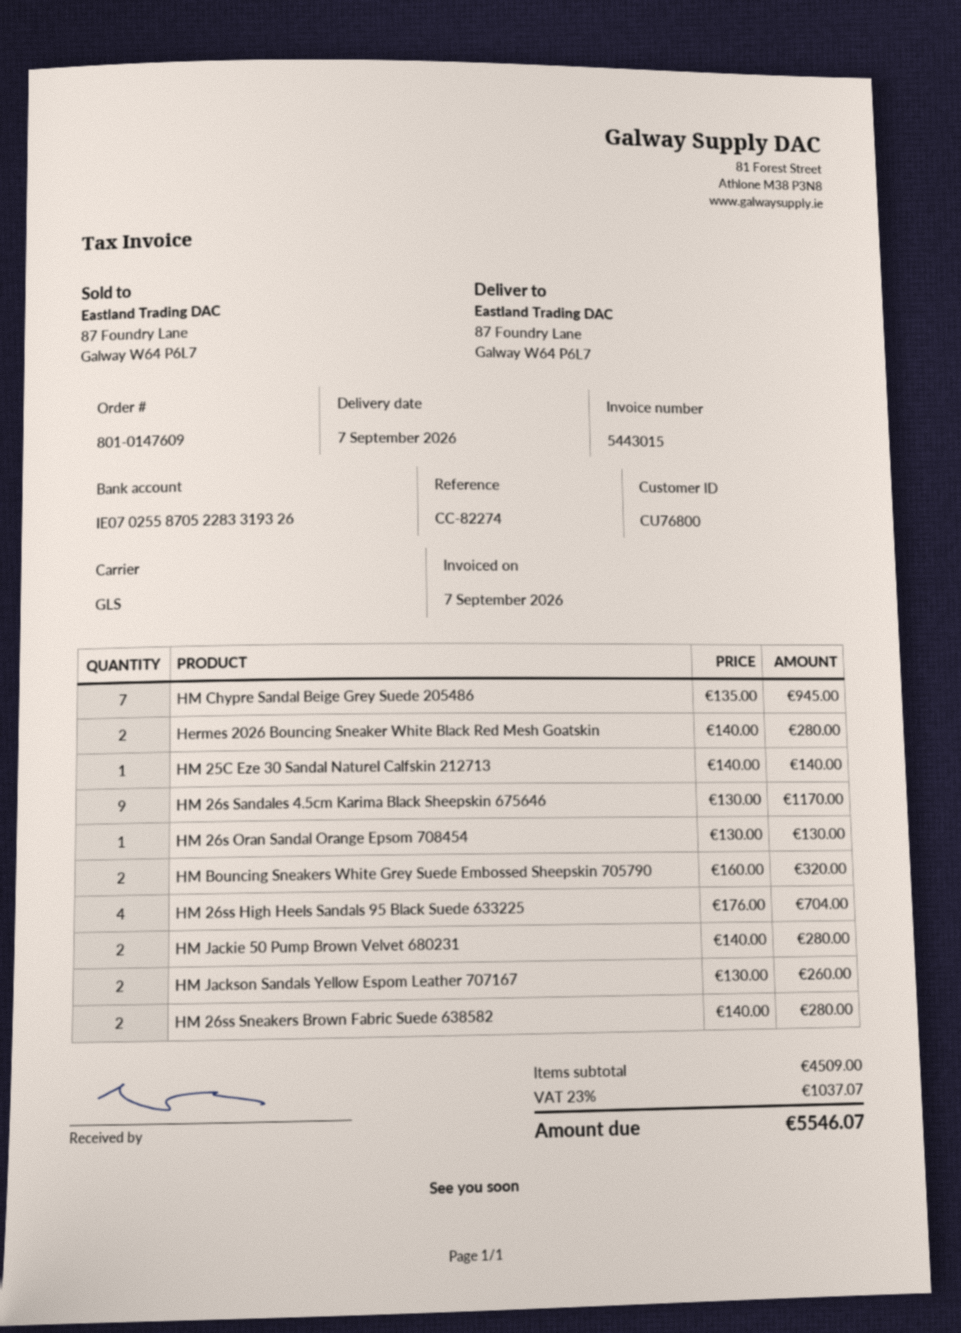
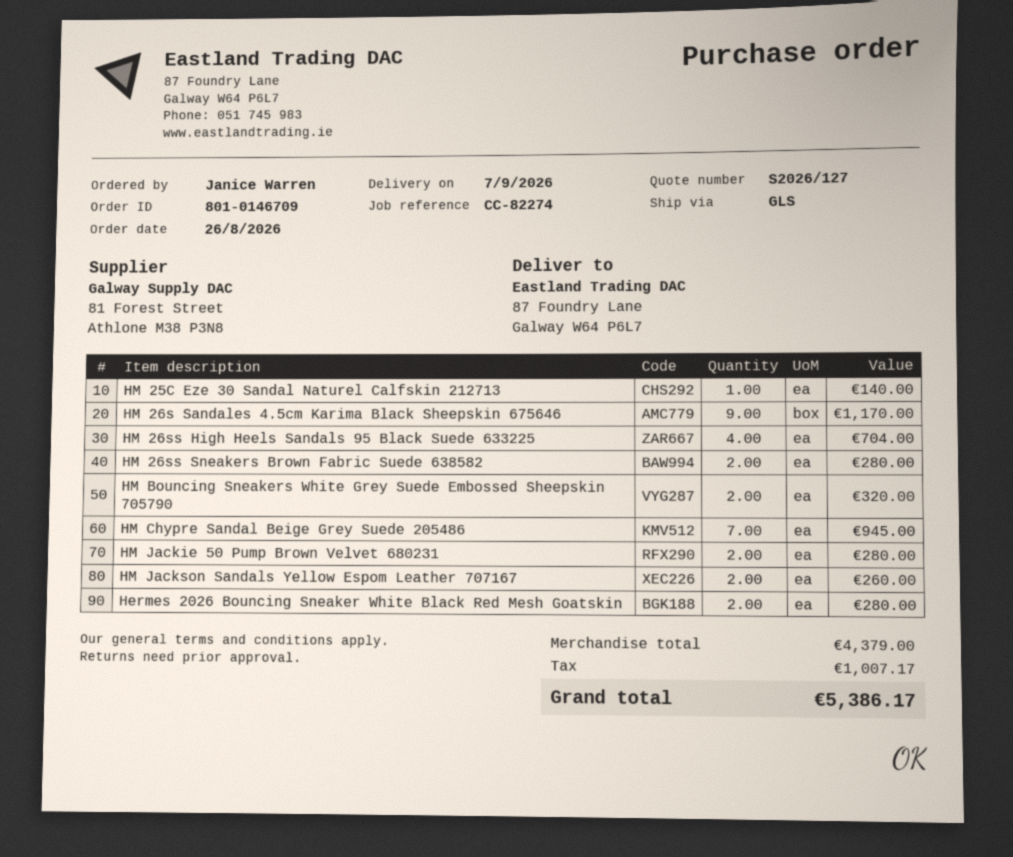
order number: 801-0147609 -> 801-0146709
HM 26s Oran Sandal Orange Epsom 708454: 1 for 130.00 -> none
subtotal: 4509.00 -> 4379.00
tax: 1037.07 -> 1007.17
total: 5546.07 -> 5386.17

